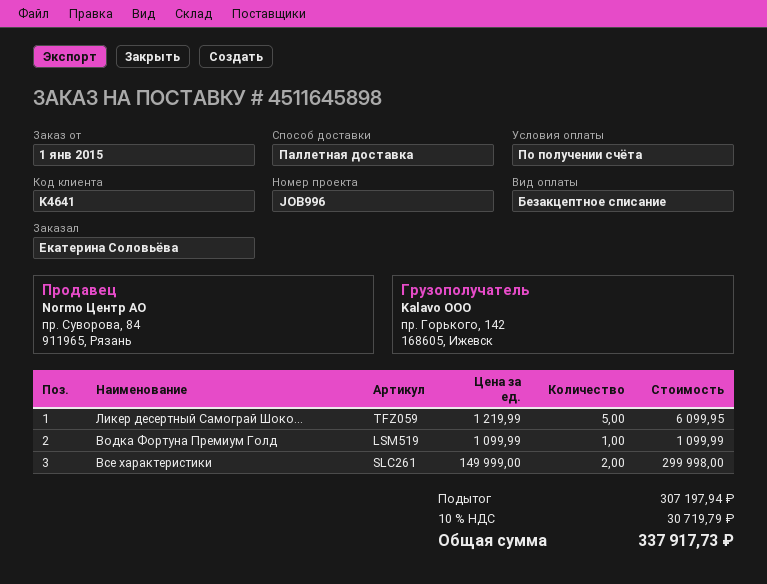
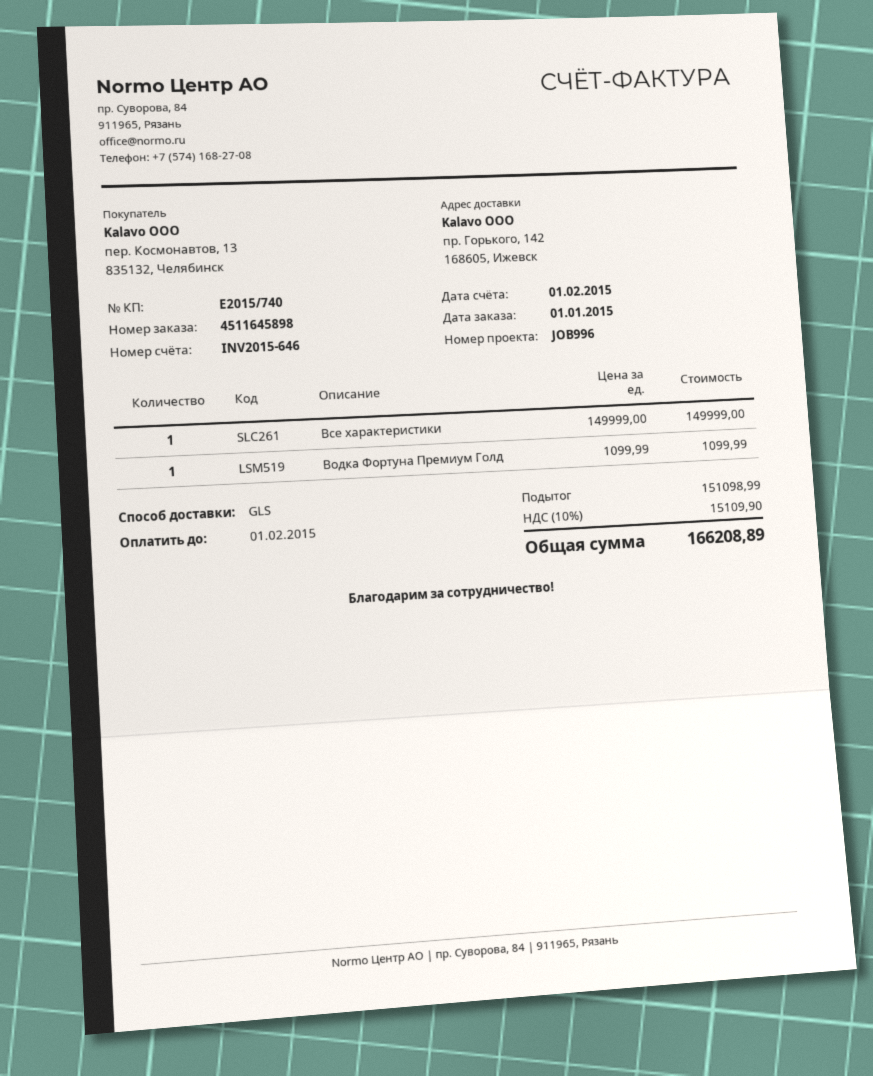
shipping method: pallet freight -> GLS
Ликер десертный Самограй Шоко...: 5 x 1219.99 = 6099.95 -> none
Все характеристики: 2 x 149999.00 = 299998.00 -> 1 x 149999.00 = 149999.00
subtotal: 307197.94 -> 151098.99
tax: 10% = 30719.79 -> 10% = 15109.90
total: 337917.73 -> 166208.89

